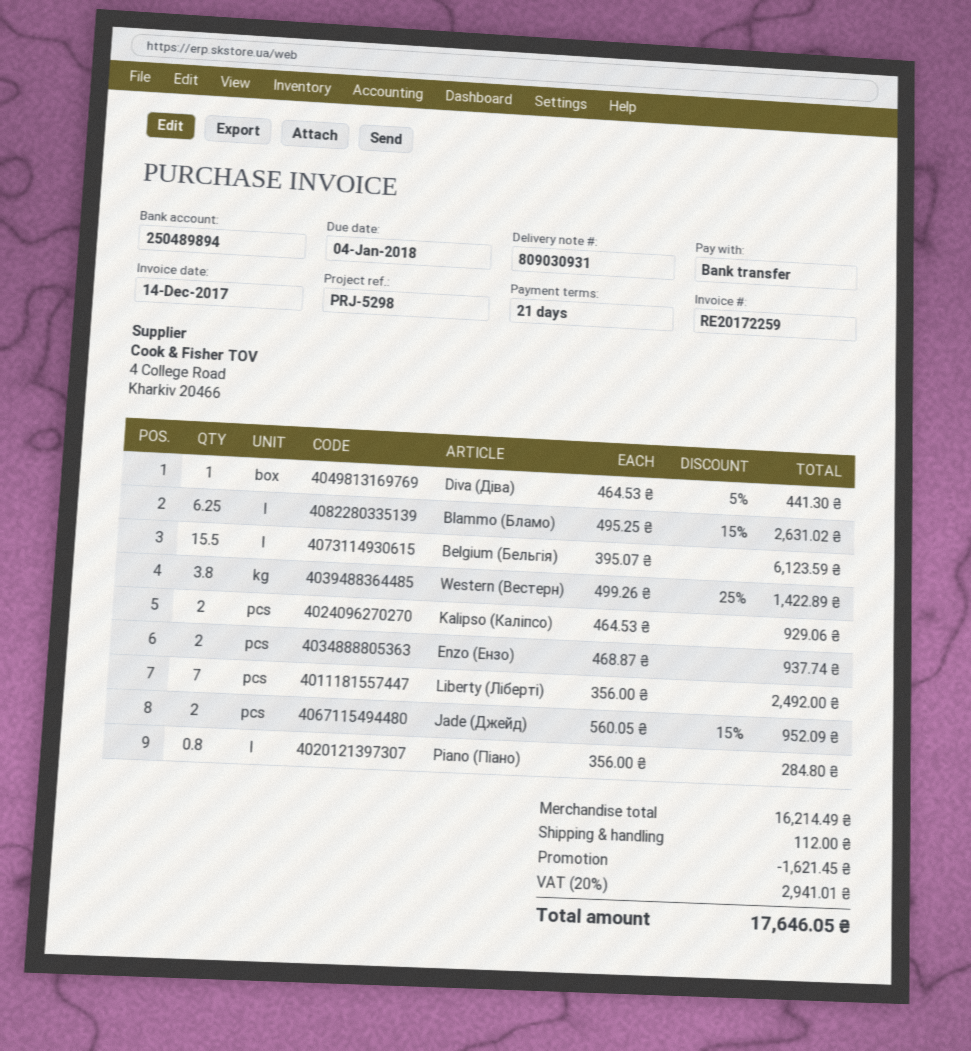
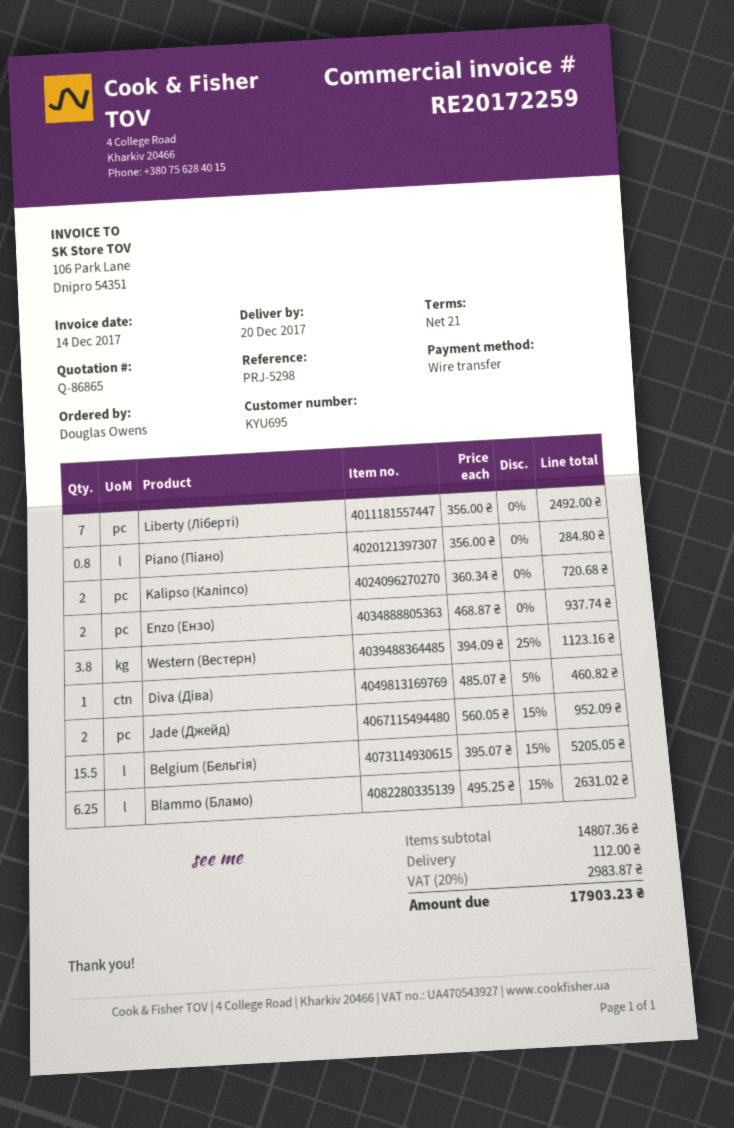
Diva (Діва): 1 x 464.53 - 5% = 441.30 -> 1 x 485.07 - 5% = 460.82
Belgium (Бельгія): 15.5 x 395.07 = 6123.59 -> 15.5 x 395.07 - 15% = 5205.05
Western (Вестерн): 3.8 x 499.26 - 25% = 1422.89 -> 3.8 x 394.09 - 25% = 1123.16
Kalipso (Каліпсо): 2 x 464.53 = 929.06 -> 2 x 360.34 = 720.68
subtotal: 16214.49 -> 14807.36
discount: 1621.45 -> none
tax: 20% = 2941.01 -> 20% = 2983.87
total: 17646.05 -> 17903.23

